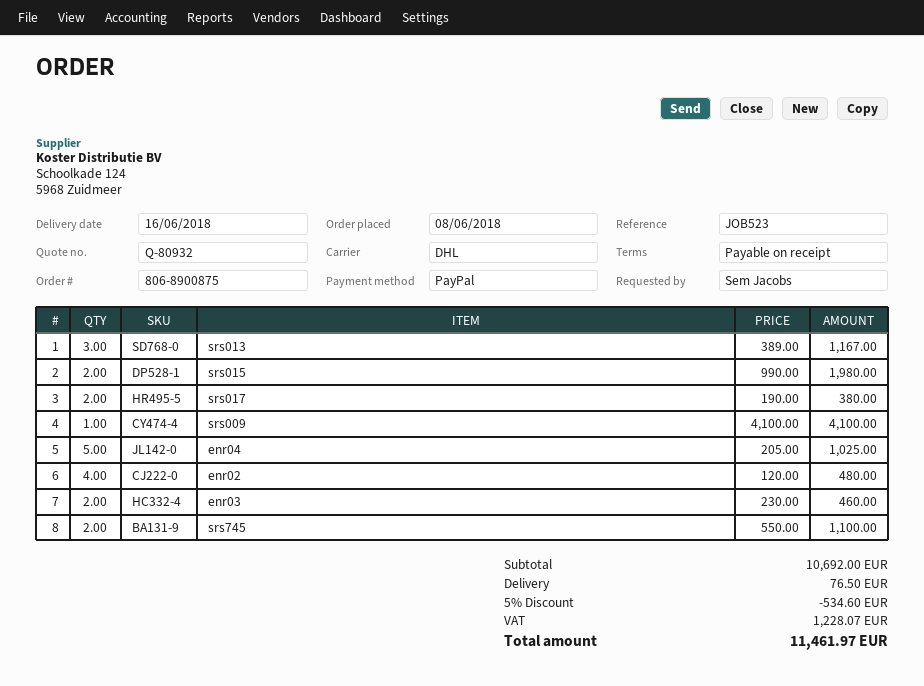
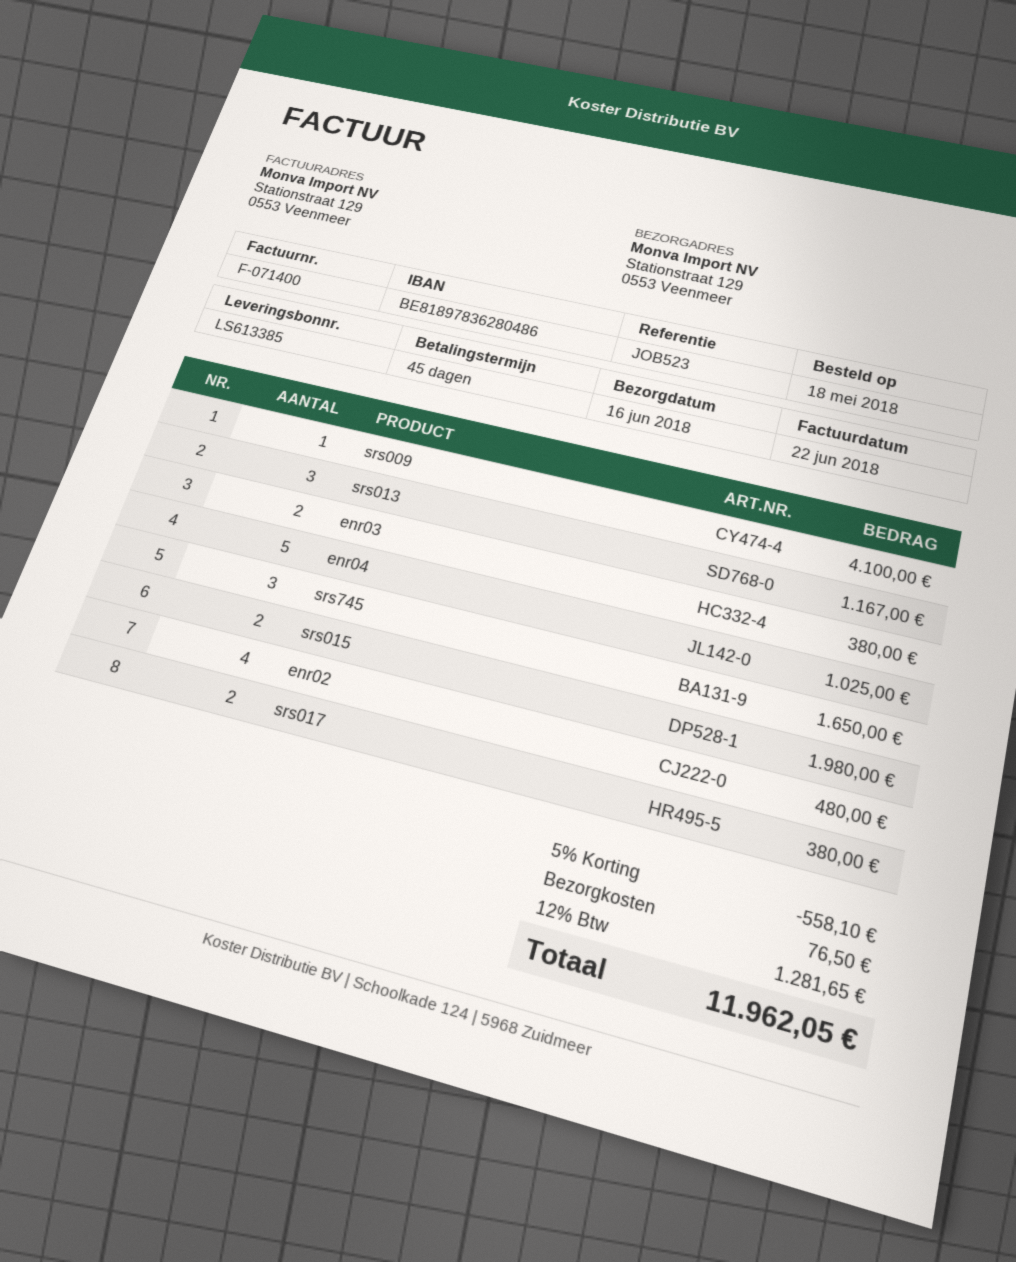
order date: 2018-06-08 -> 2018-05-18
payment terms: on receipt -> 45 days
enr03: 2 for 460.00 -> 2 for 380.00
srs745: 2 for 1100.00 -> 3 for 1650.00
discount: 5% = 534.60 -> 5% = 558.10
tax: 1228.07 -> 1281.65
total: 11461.97 -> 11962.05

